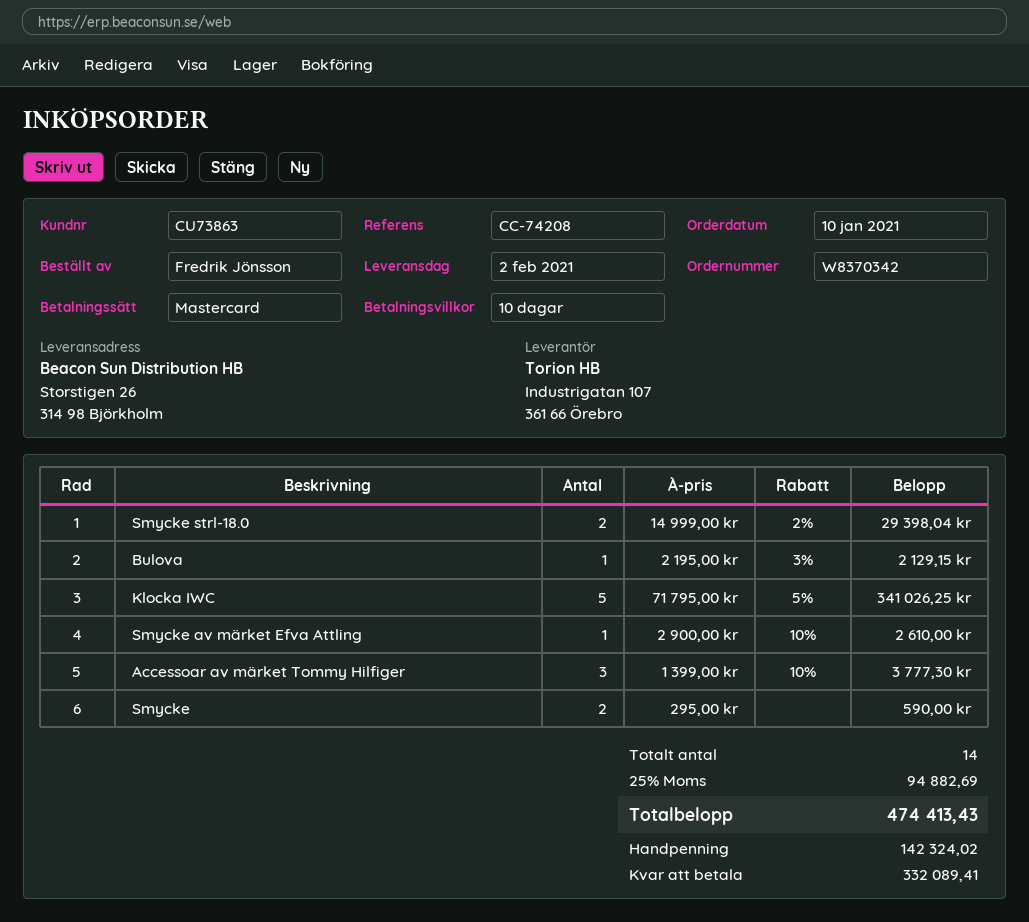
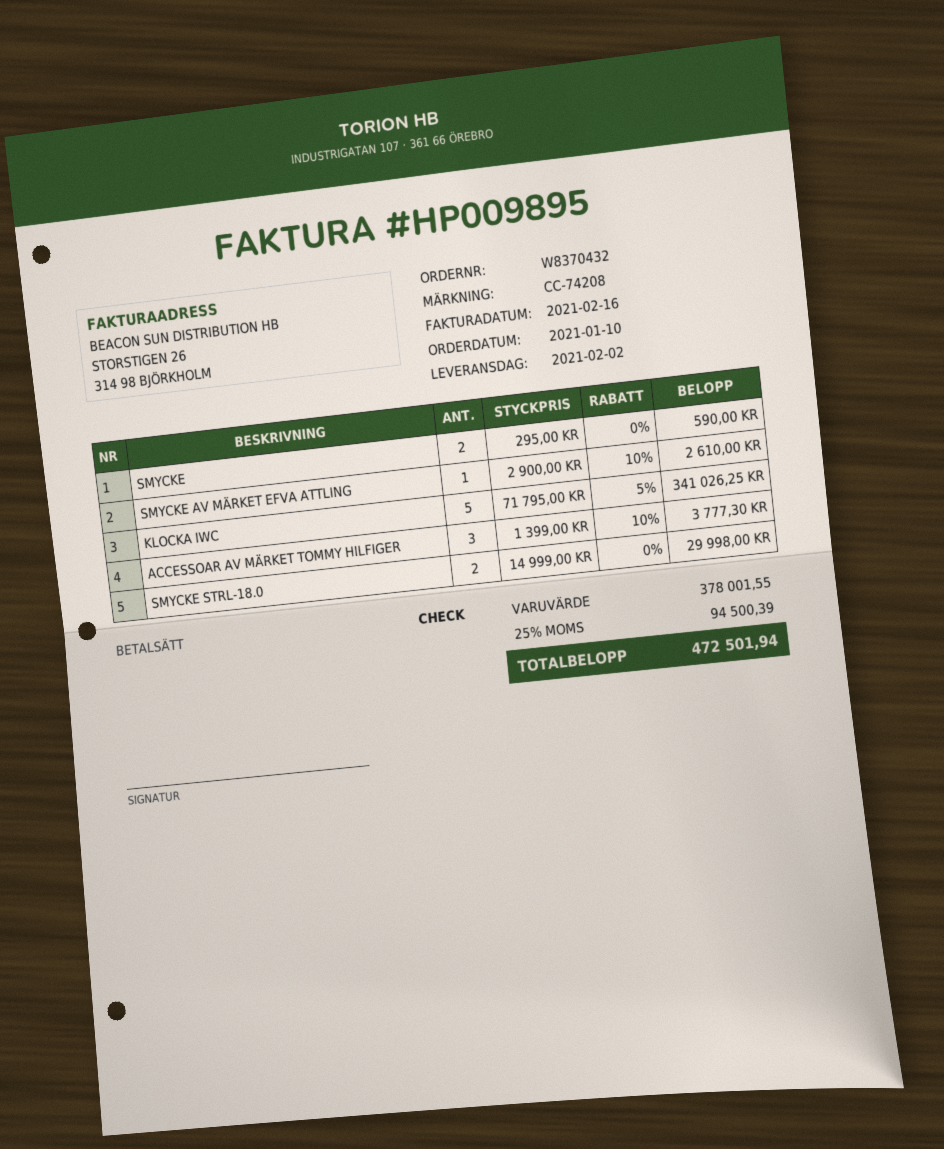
order number: W8370342 -> W8370432
payment method: Mastercard -> cheque
Smycke strl-18.0: 2 x 14999.00 - 2% = 29398.04 -> 2 x 14999.00 = 29998.00
Bulova: 1 x 2195.00 - 3% = 2129.15 -> none
tax: 25% = 94882.69 -> 25% = 94500.39
total: 474413.43 -> 472501.94

